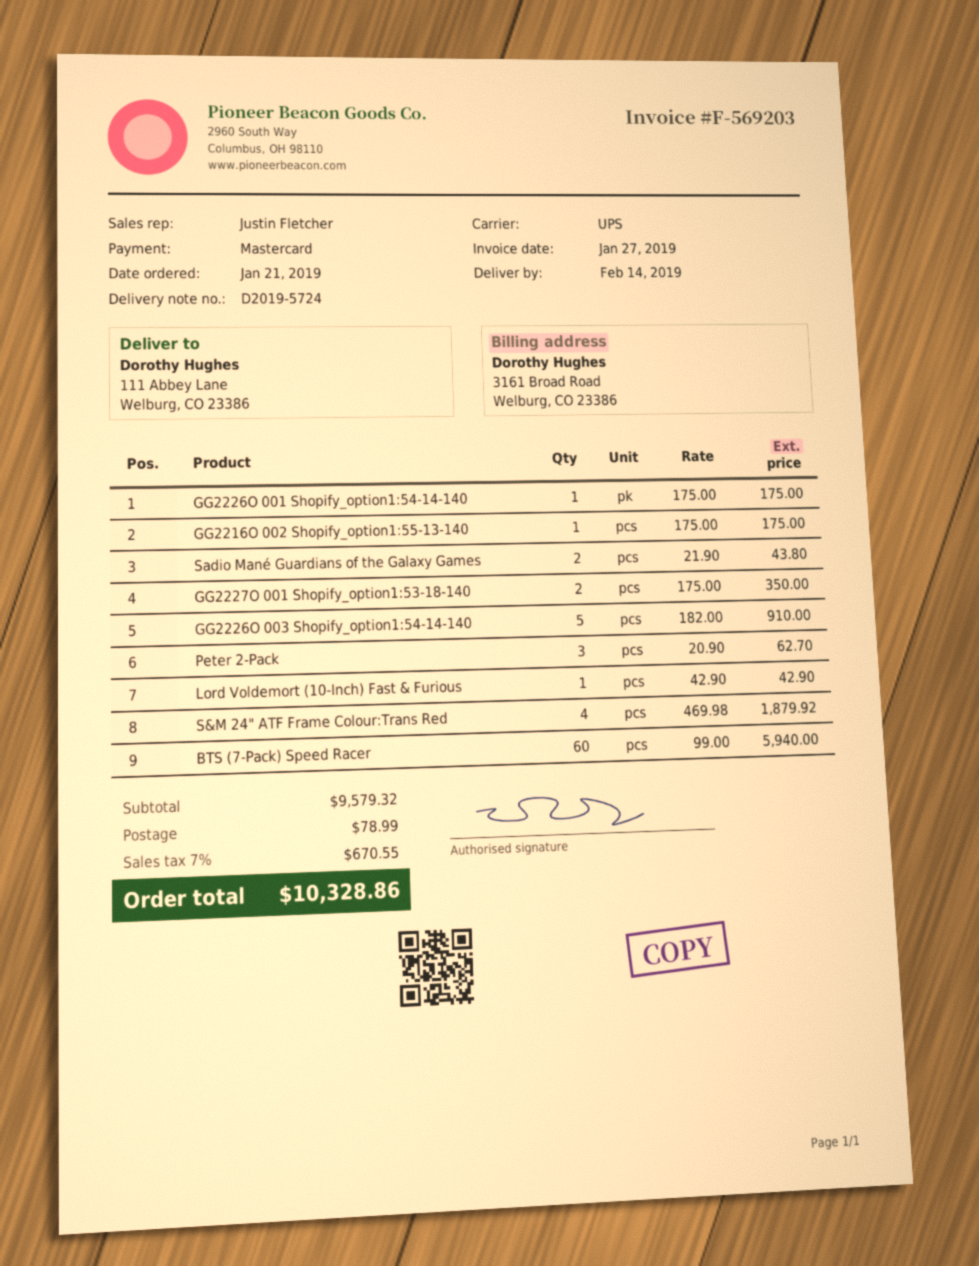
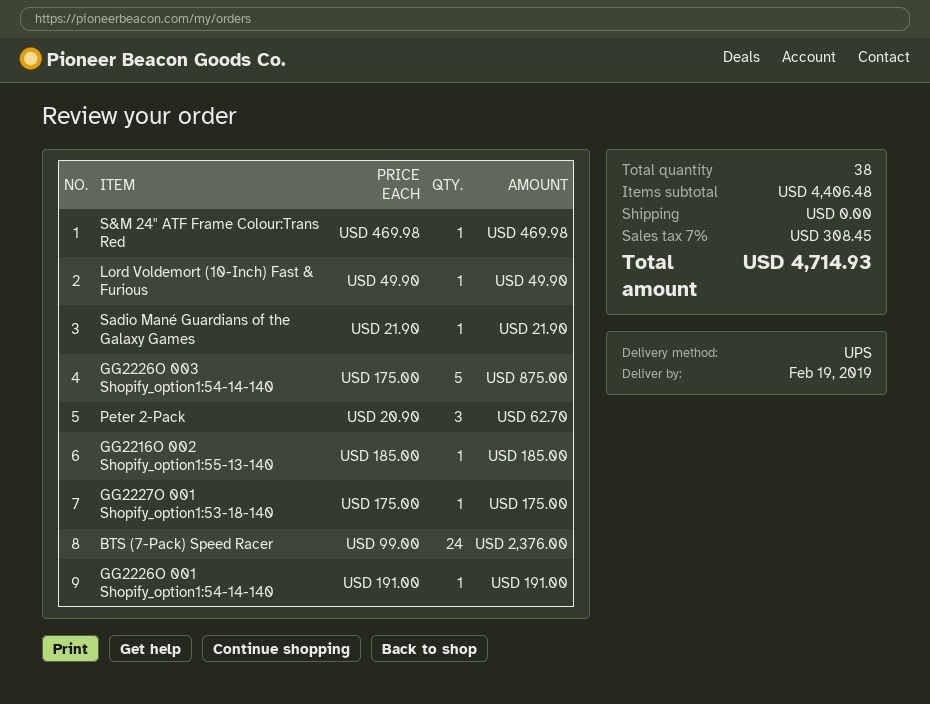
delivery date: 2019-02-14 -> 2019-02-19
GG2226O 001 Shopify_option1:54-14-140: 1 x 175.00 = 175.00 -> 1 x 191.00 = 191.00
GG2216O 002 Shopify_option1:55-13-140: 1 x 175.00 = 175.00 -> 1 x 185.00 = 185.00
Sadio Mané Guardians of the Galaxy Games: 2 x 21.90 = 43.80 -> 1 x 21.90 = 21.90
GG2227O 001 Shopify_option1:53-18-140: 2 x 175.00 = 350.00 -> 1 x 175.00 = 175.00
GG2226O 003 Shopify_option1:54-14-140: 5 x 182.00 = 910.00 -> 5 x 175.00 = 875.00
Lord Voldemort (10-Inch) Fast & Furious: 1 x 42.90 = 42.90 -> 1 x 49.90 = 49.90
S&M 24" ATF Frame Colour:Trans Red: 4 x 469.98 = 1879.92 -> 1 x 469.98 = 469.98
BTS (7-Pack) Speed Racer: 60 x 99.00 = 5940.00 -> 24 x 99.00 = 2376.00
subtotal: 9579.32 -> 4406.48
shipping: 78.99 -> 0.00
tax: 7% = 670.55 -> 7% = 308.45
total: 10328.86 -> 4714.93

